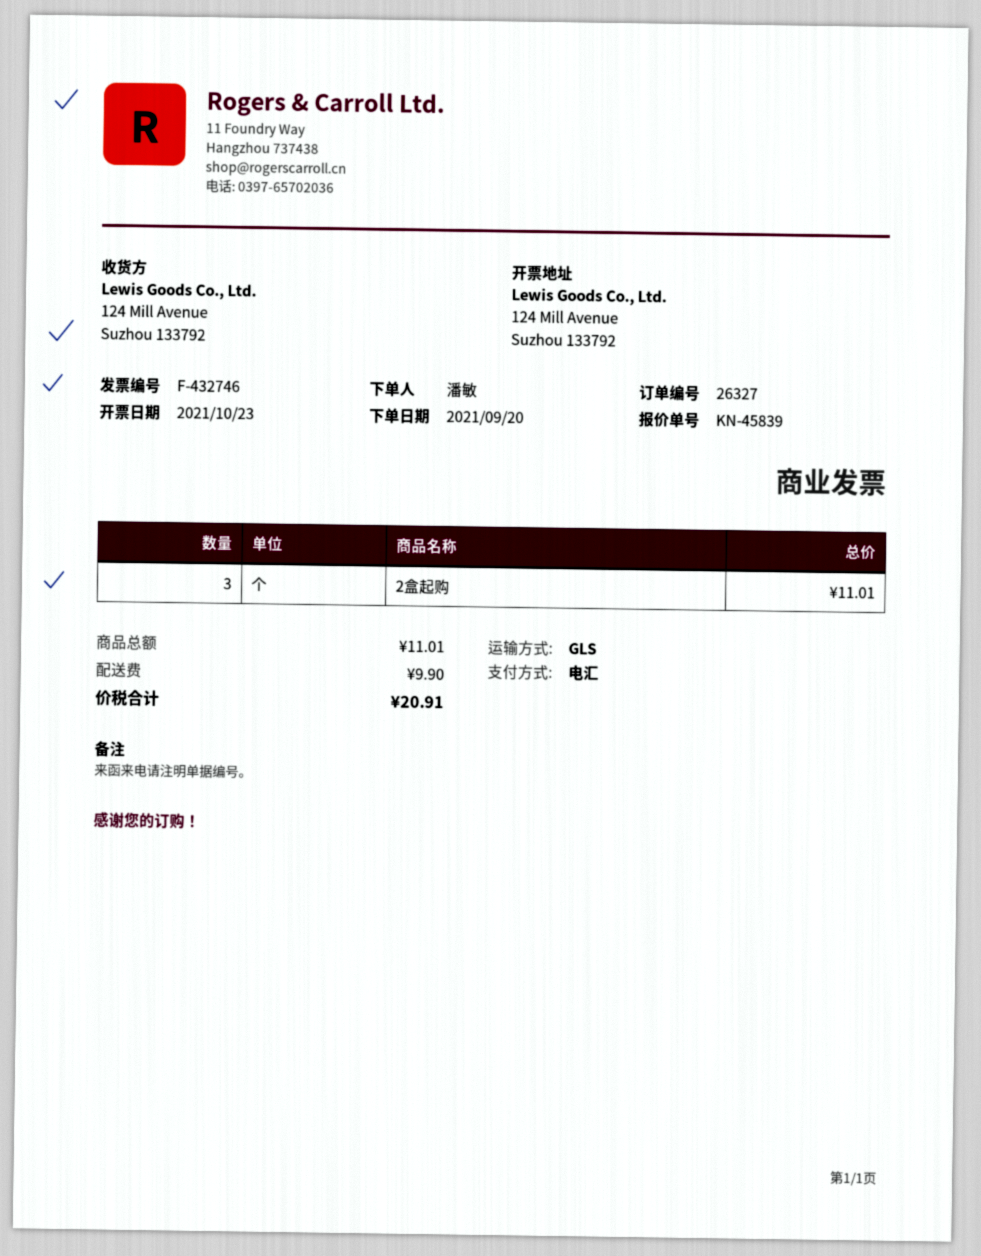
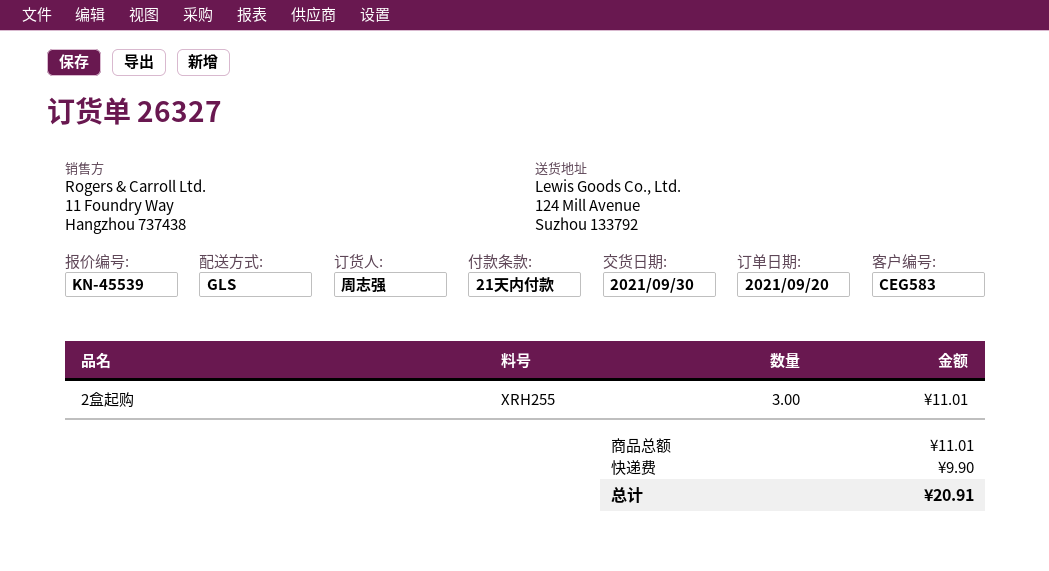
quote number: KN-45839 -> KN-45539
ordered by: 潘敏 -> 周志强

